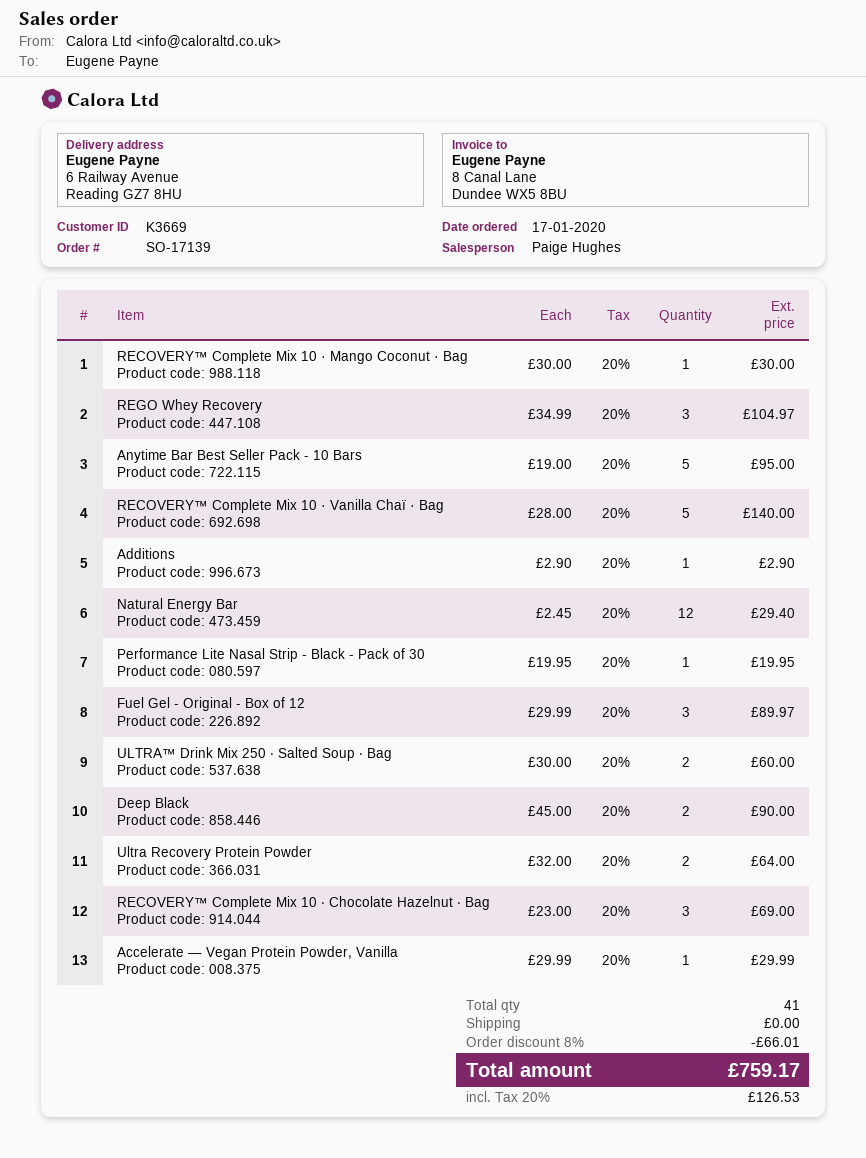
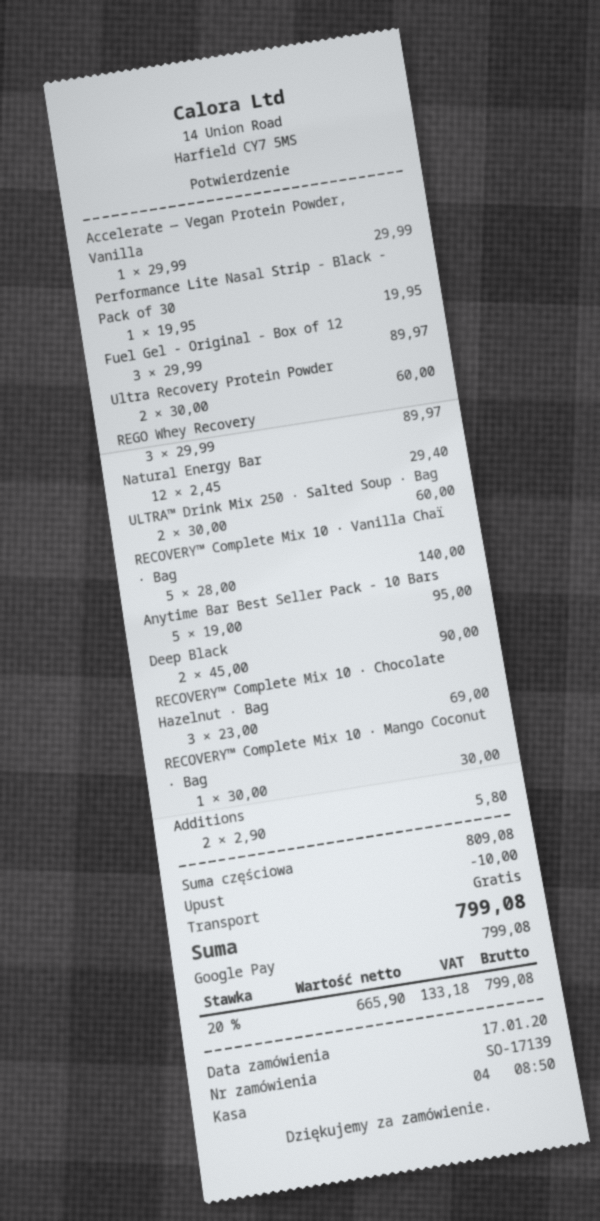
REGO Whey Recovery: 3 x 34.99 = 104.97 -> 3 x 29.99 = 89.97
Additions: 1 x 2.90 = 2.90 -> 2 x 2.90 = 5.80
Ultra Recovery Protein Powder: 2 x 32.00 = 64.00 -> 2 x 30.00 = 60.00
discount: 66.01 -> 10.00
tax: 20% = 126.53 -> 20% = 133.18
total: 759.17 -> 799.08

